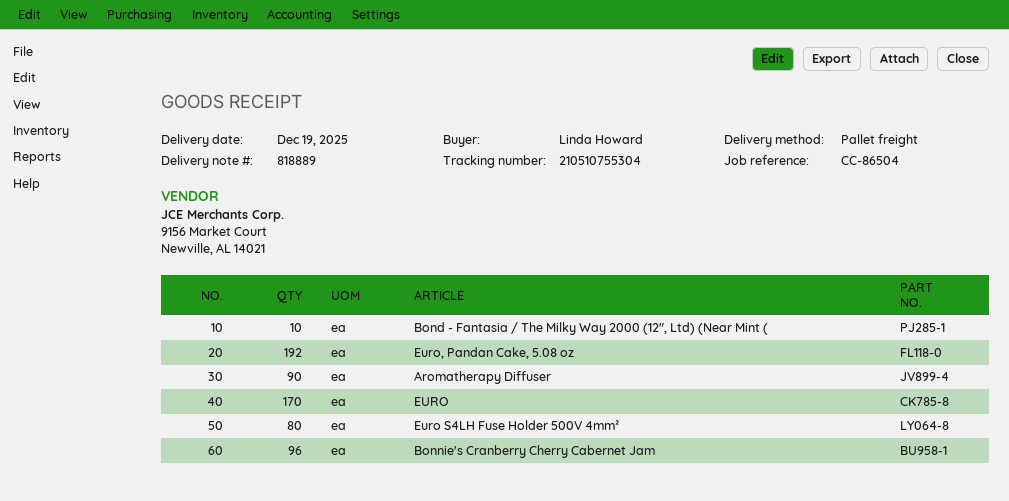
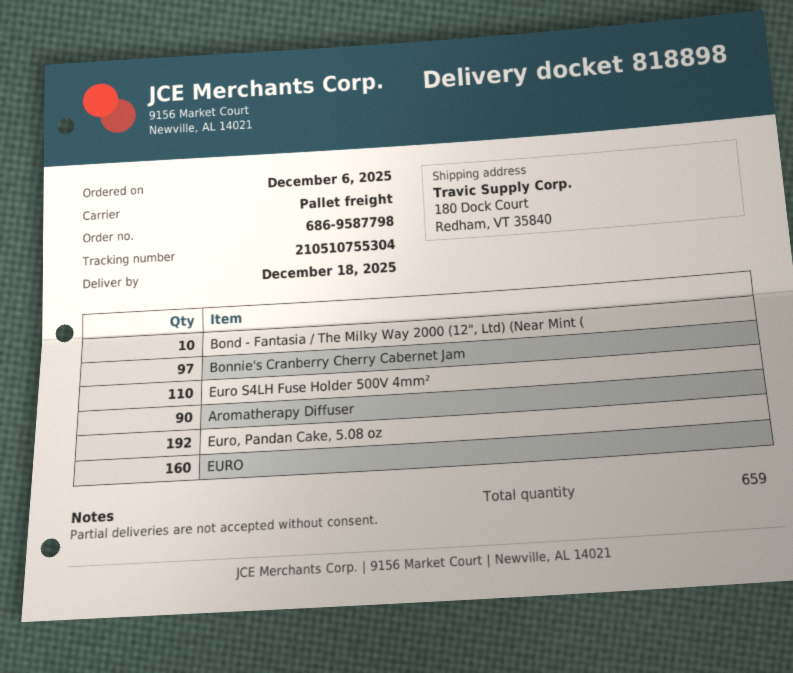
delivery note number: 818889 -> 818898
delivery date: 2025-12-19 -> 2025-12-18
EURO: 170 -> 160
Euro S4LH Fuse Holder 500V 4mm²: 80 -> 110
Bonnie's Cranberry Cherry Cabernet Jam: 96 -> 97

